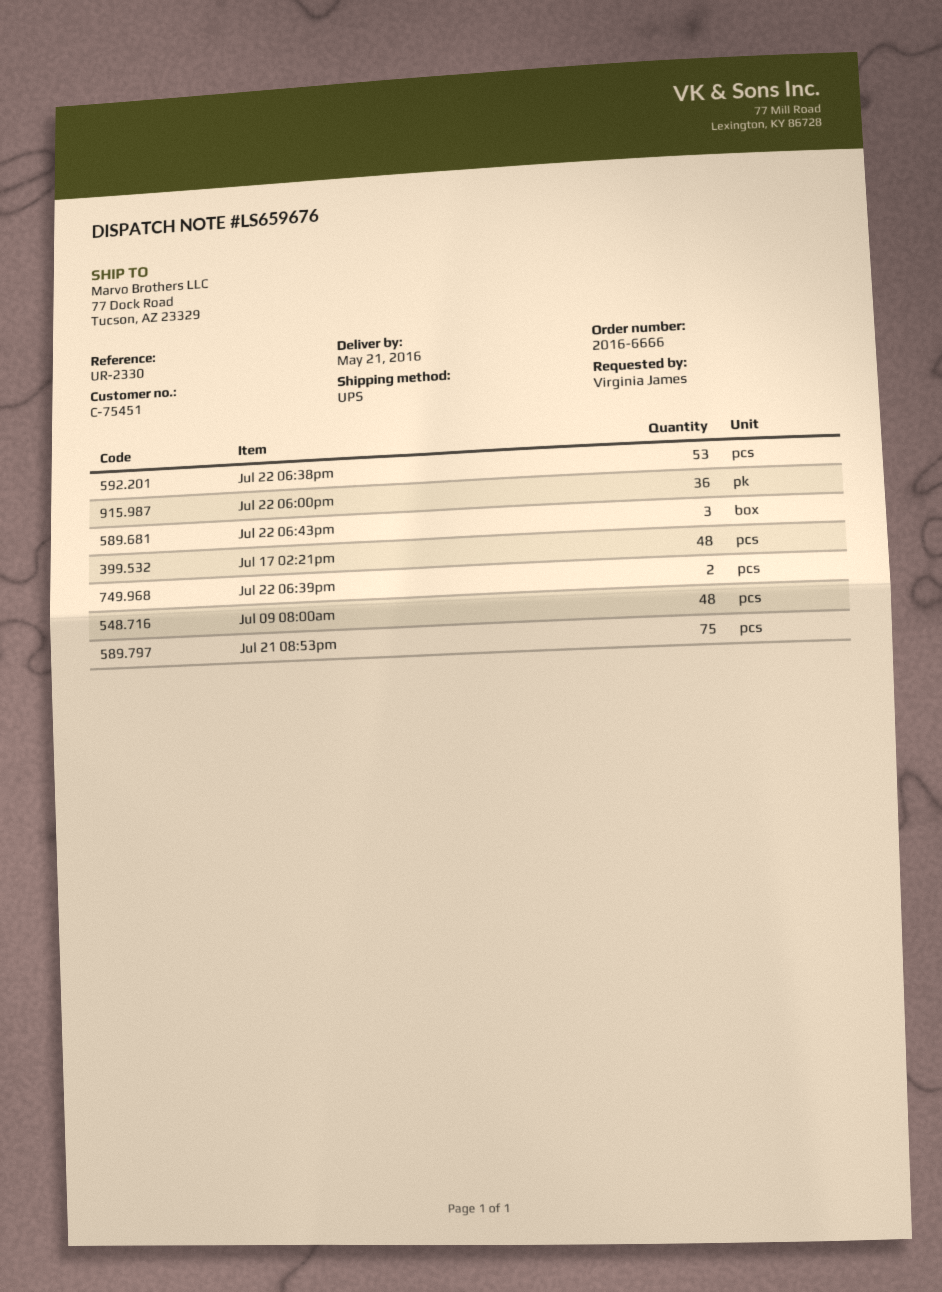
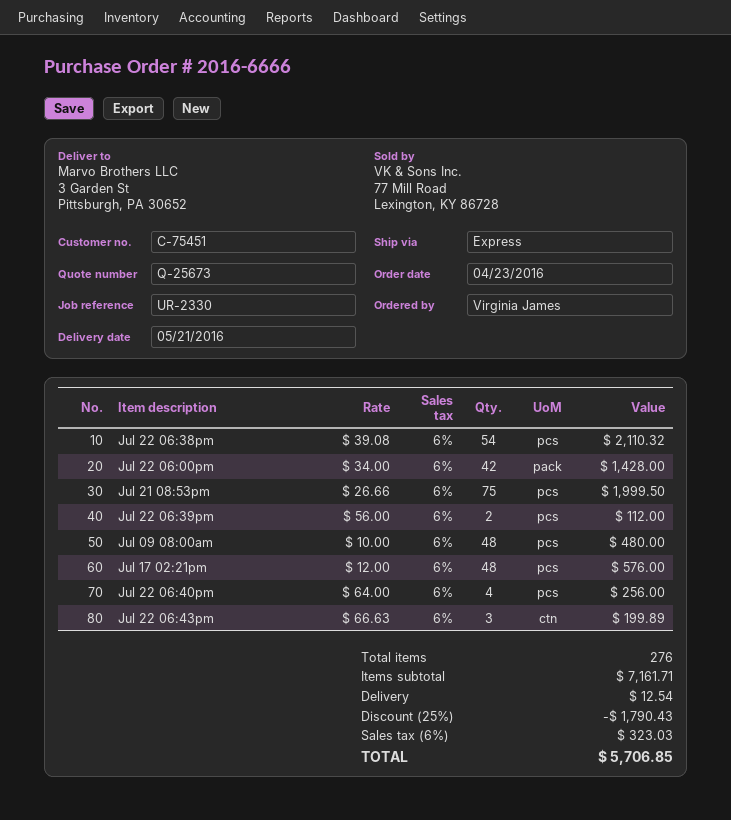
shipping method: UPS -> express
ship to: 77 Dock Road, Tucson, AZ 23329 -> 3 Garden St, Pittsburgh, PA 30652
Jul 22 06:38pm: 53 -> 54
Jul 22 06:00pm: 36 -> 42
Jul 22 06:40pm: none -> 4

